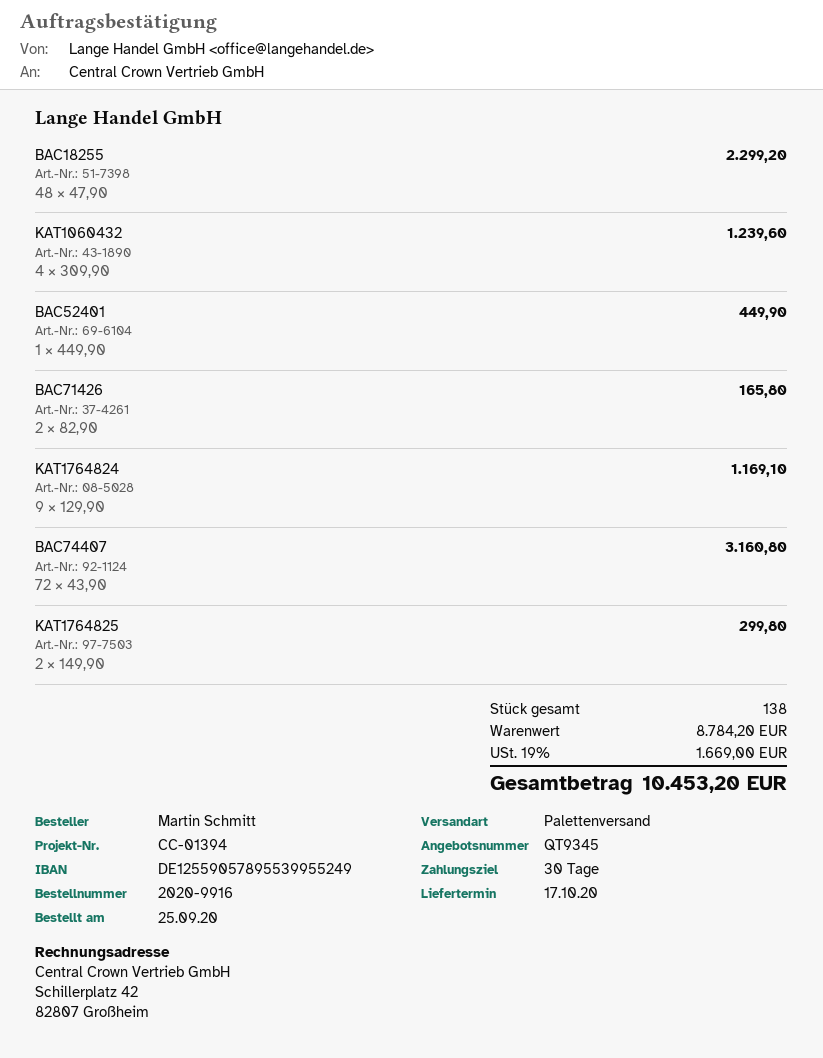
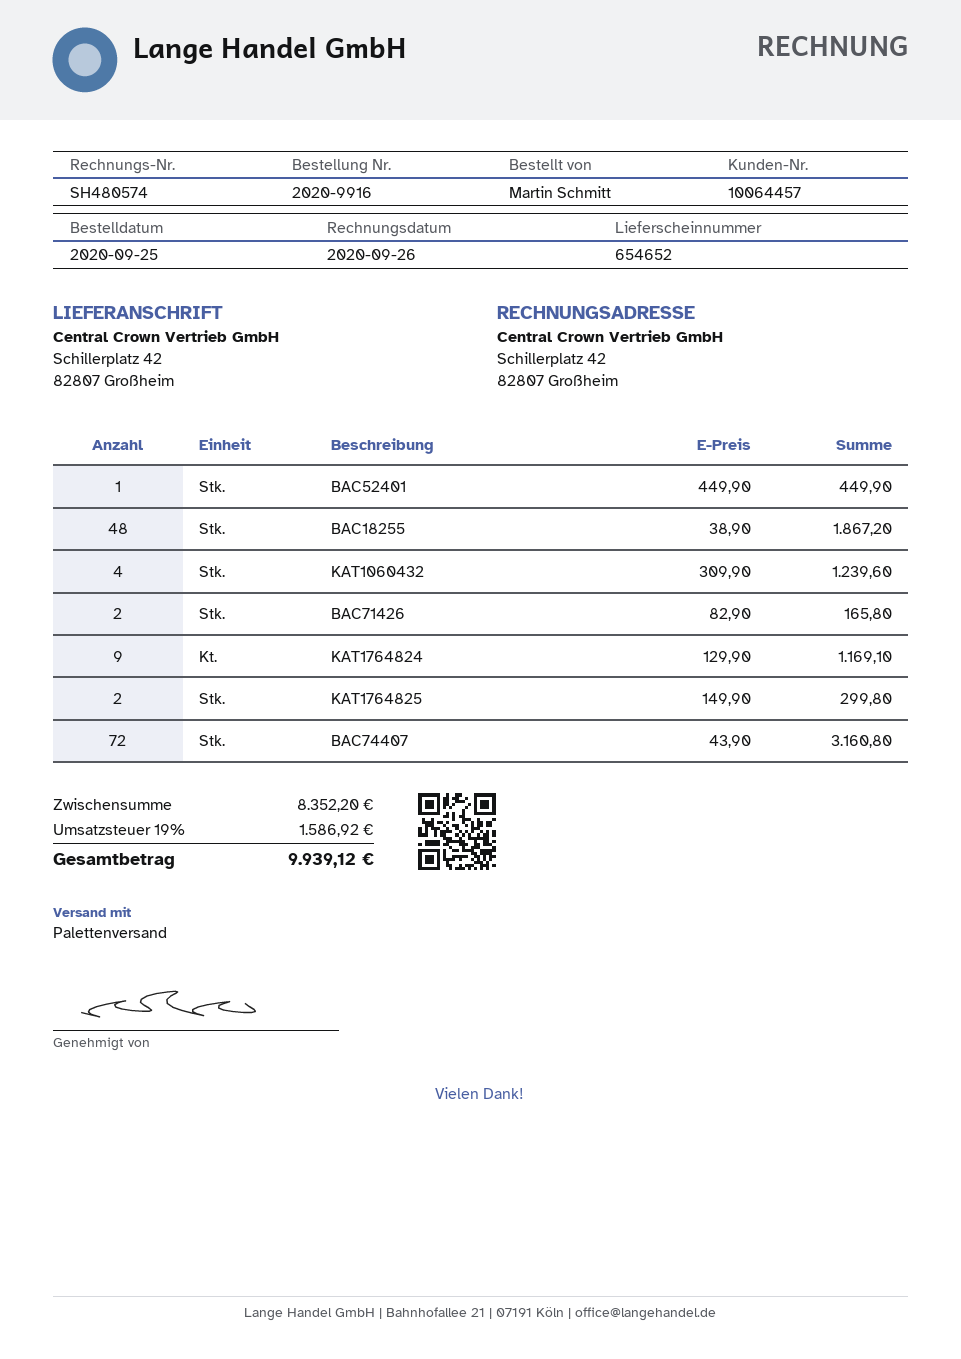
BAC18255: 48 x 47.90 = 2299.20 -> 48 x 38.90 = 1867.20
subtotal: 8784.20 -> 8352.20
tax: 19% = 1669.00 -> 19% = 1586.92
total: 10453.20 -> 9939.12

